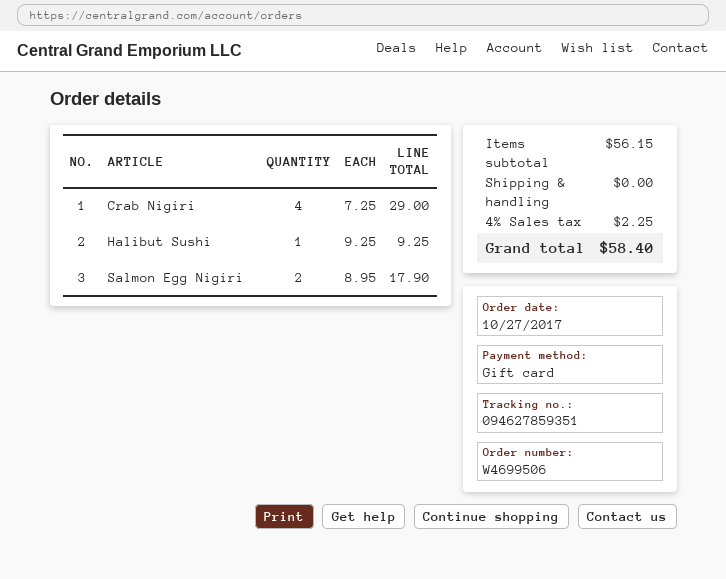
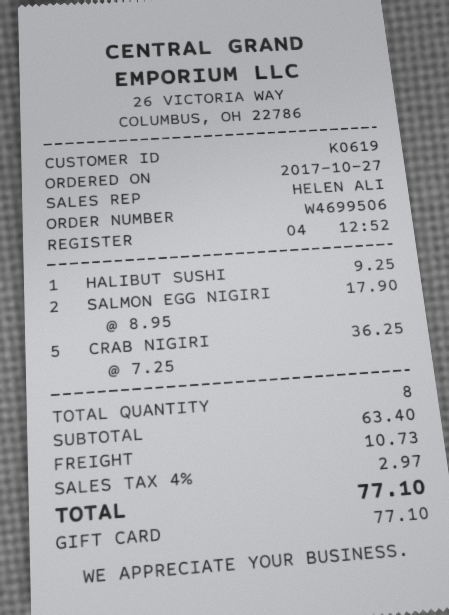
Crab Nigiri: 4 x 7.25 = 29.00 -> 5 x 7.25 = 36.25
subtotal: 56.15 -> 63.40
shipping: 0.00 -> 10.73
tax: 4% = 2.25 -> 4% = 2.97
total: 58.40 -> 77.10

